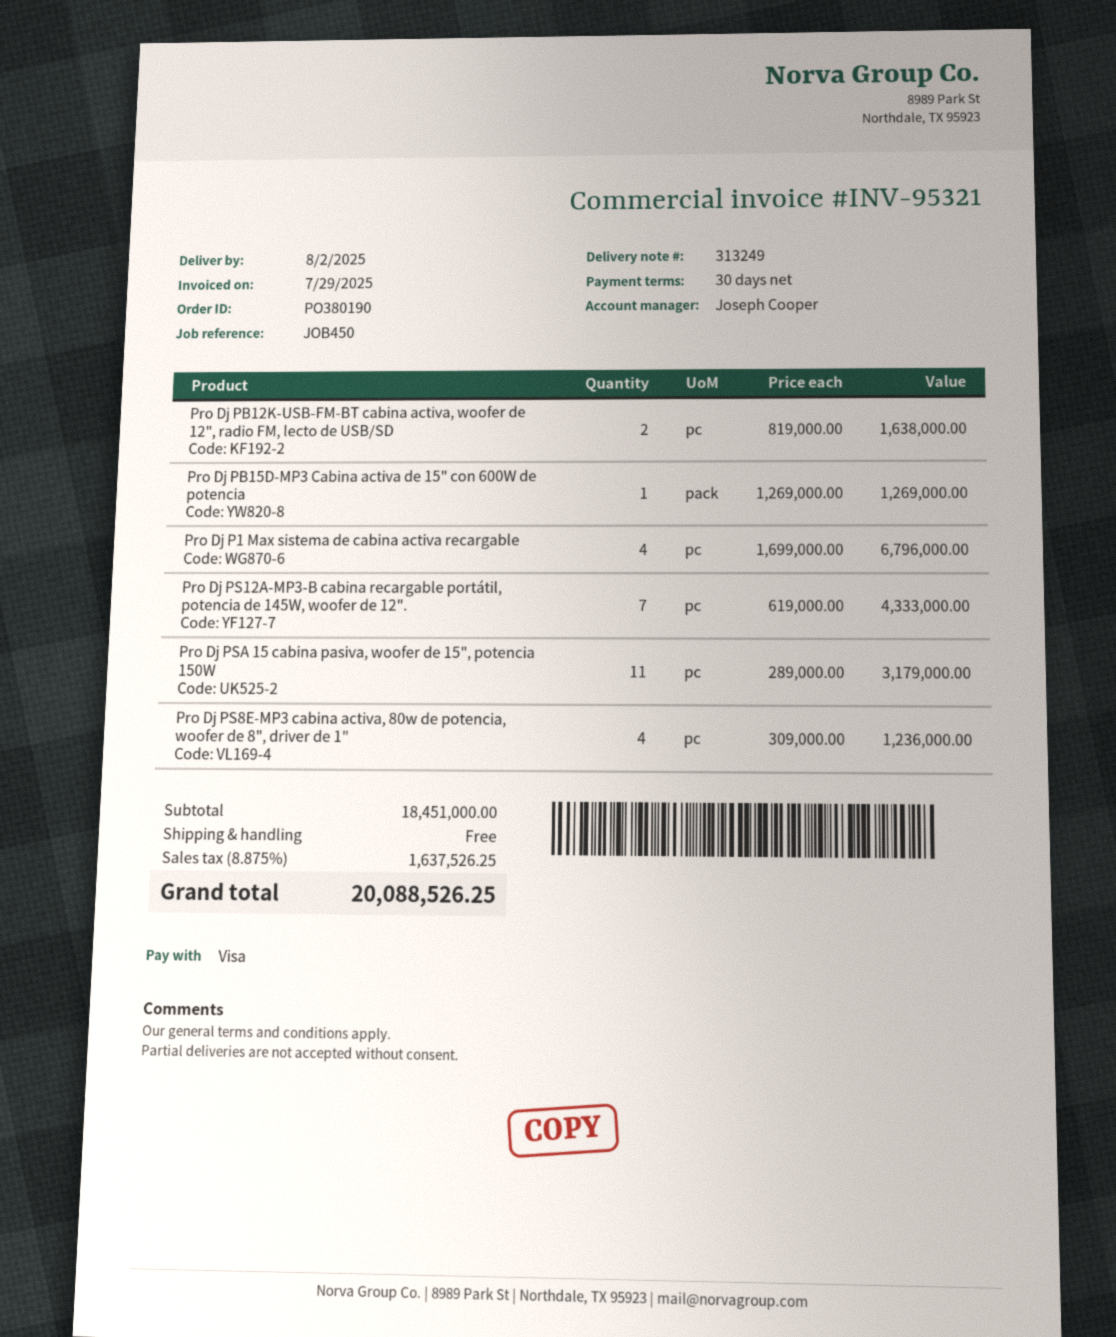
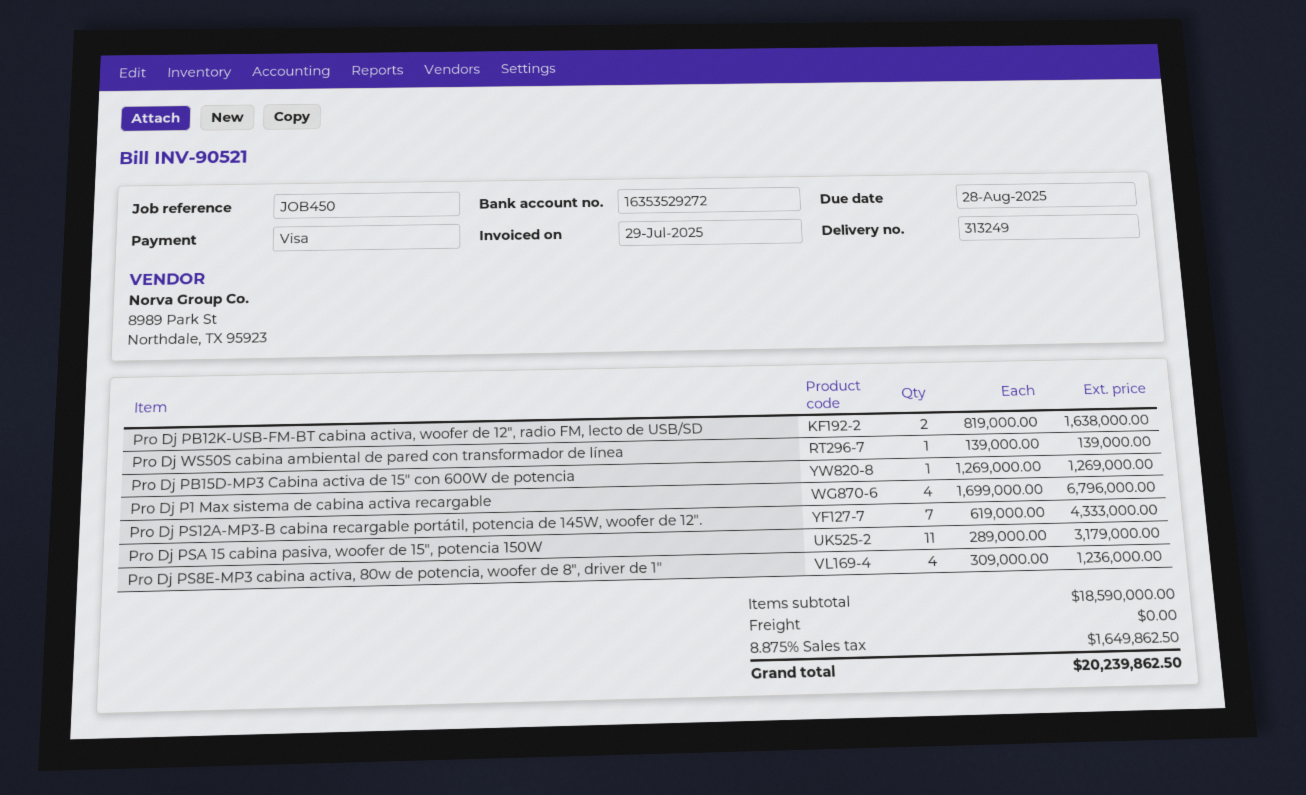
invoice number: INV-95321 -> INV-90521
Pro Dj WS50S cabina ambiental de pared con transformador de línea: none -> 1 x 139000.00 = 139000.00
subtotal: 18451000.00 -> 18590000.00
tax: 8.875% = 1637526.25 -> 8.875% = 1649862.50
total: 20088526.25 -> 20239862.50

